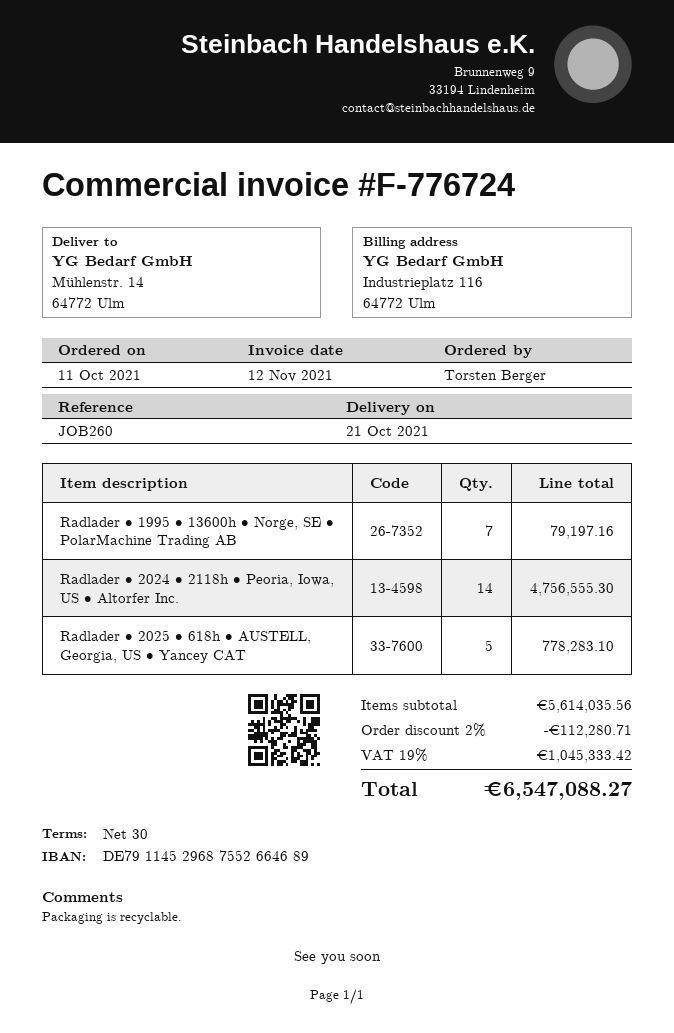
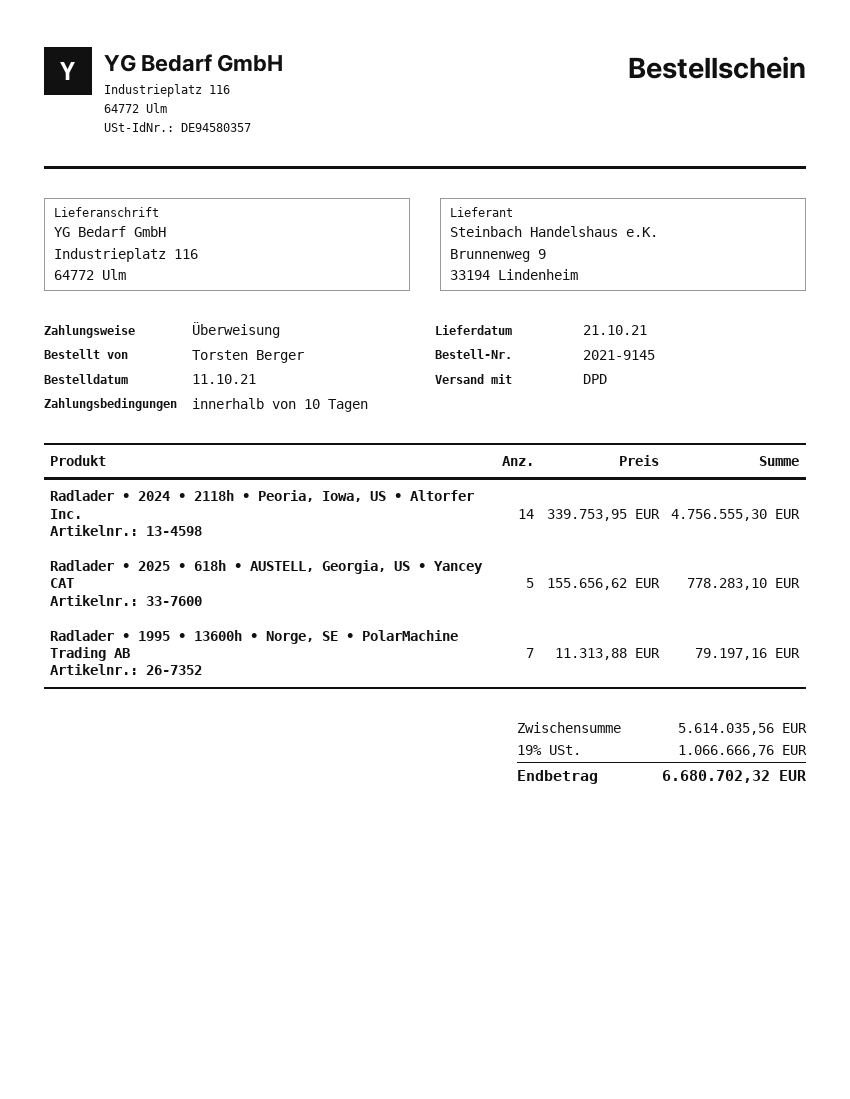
payment terms: 30 days -> 10 days
ship to: Mühlenstr. 14, 64772 Ulm -> Industrieplatz 116, 64772 Ulm
discount: 2% = 112280.71 -> none
tax: 19% = 1045333.42 -> 19% = 1066666.76
total: 6547088.27 -> 6680702.32

